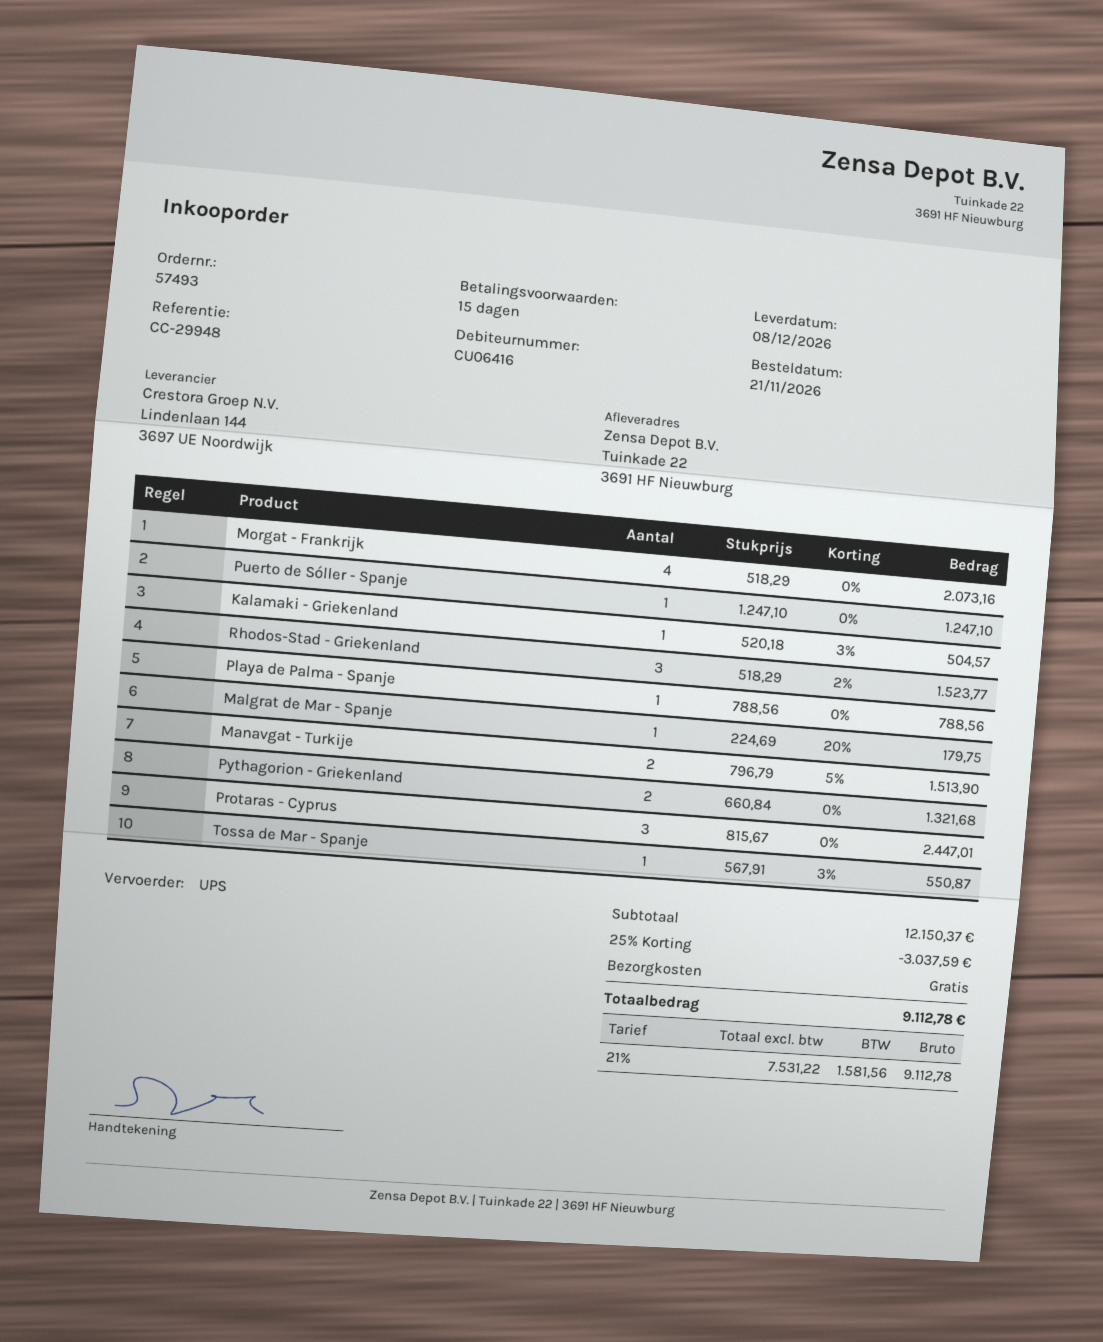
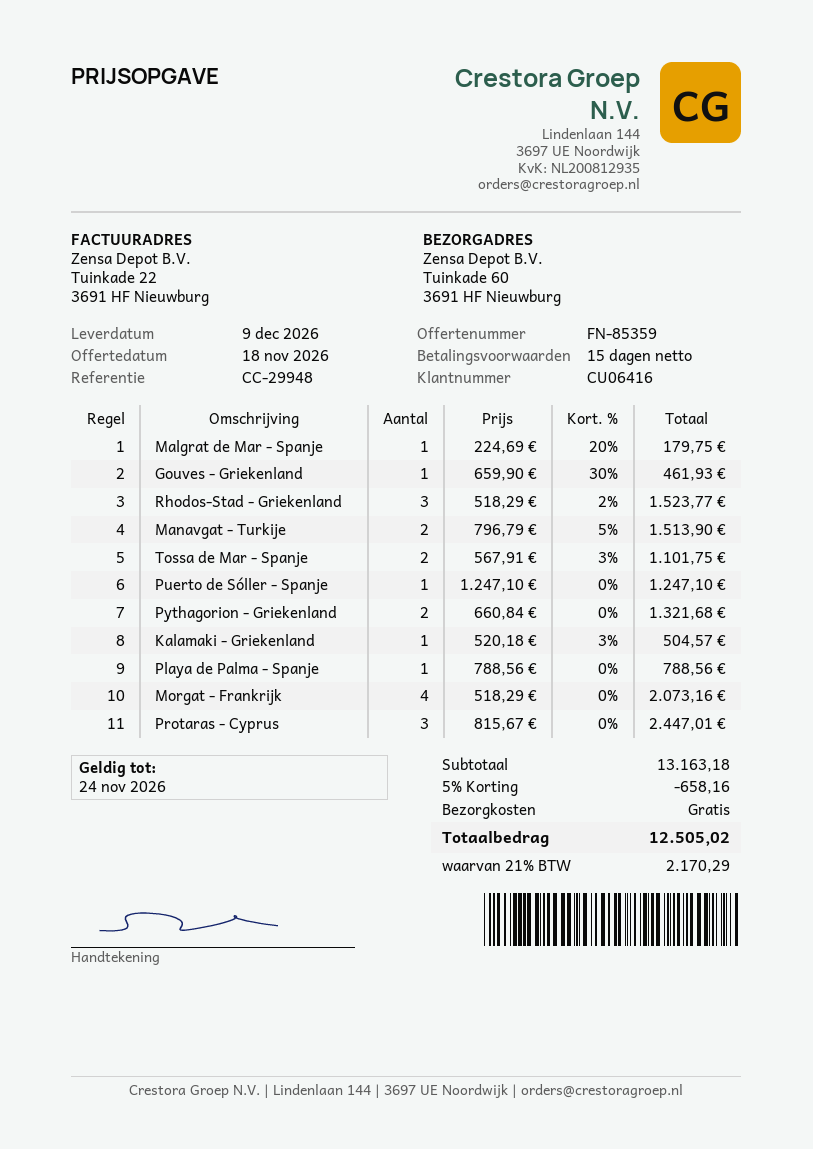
delivery date: 2026-12-08 -> 2026-12-09
ship to: Tuinkade 22, 3691 HF Nieuwburg -> Tuinkade 60, 3691 HF Nieuwburg
Tossa de Mar - Spanje: 1 x 567.91 - 3% = 550.87 -> 2 x 567.91 - 3% = 1101.75
Gouves - Griekenland: none -> 1 x 659.90 - 30% = 461.93
subtotal: 12150.37 -> 13163.18
discount: 25% = 3037.59 -> 5% = 658.16
tax: 21% = 1581.56 -> 21% = 2170.29
total: 9112.78 -> 12505.02

